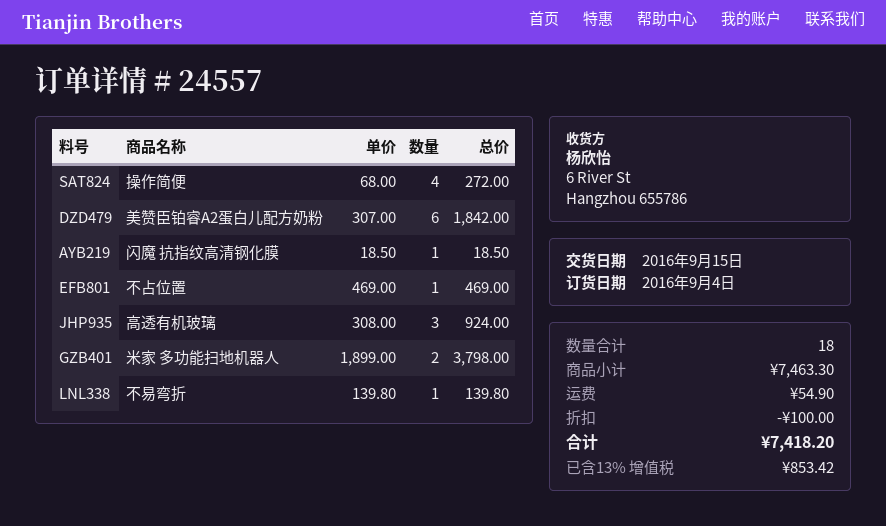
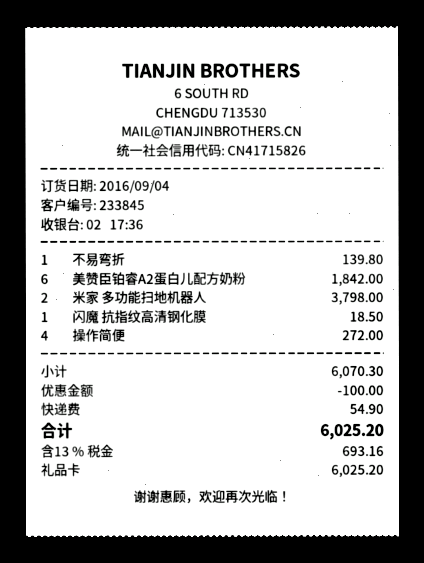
不占位置: 1 for 469.00 -> none
高透有机玻璃: 3 for 924.00 -> none
subtotal: 7463.30 -> 6070.30
tax: 13% = 853.42 -> 13% = 693.16
total: 7418.20 -> 6025.20

